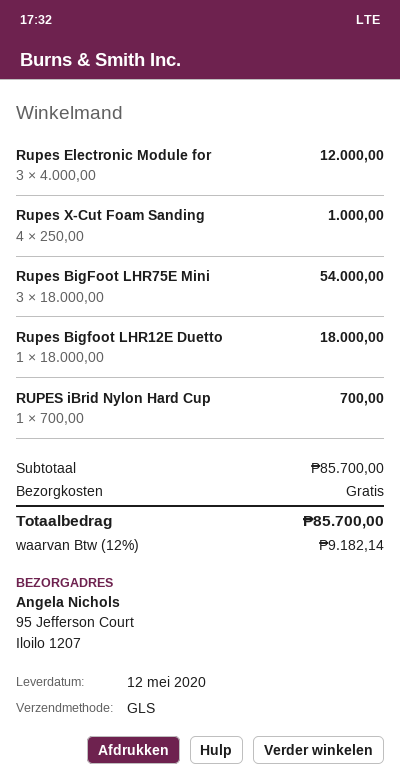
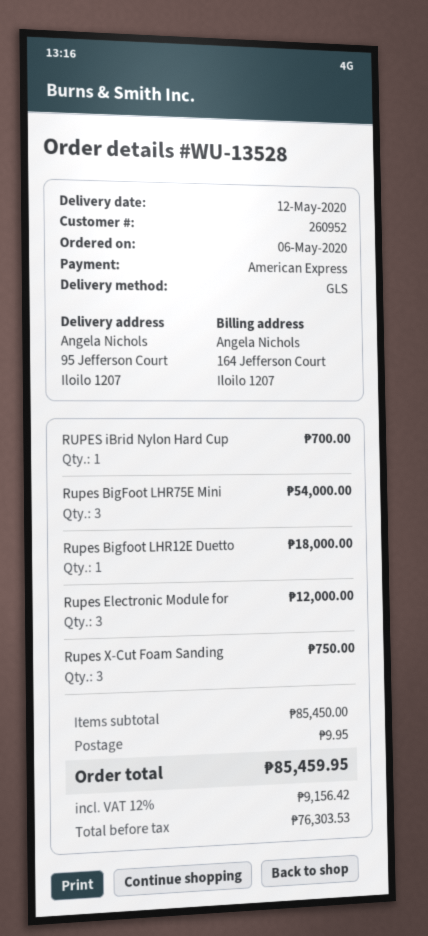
Rupes X-Cut Foam Sanding: 4 for 1000.00 -> 3 for 750.00
subtotal: 85700.00 -> 85450.00
shipping: 0.00 -> 9.95
tax: 12% = 9182.14 -> 12% = 9156.42
total: 85700.00 -> 85459.95

